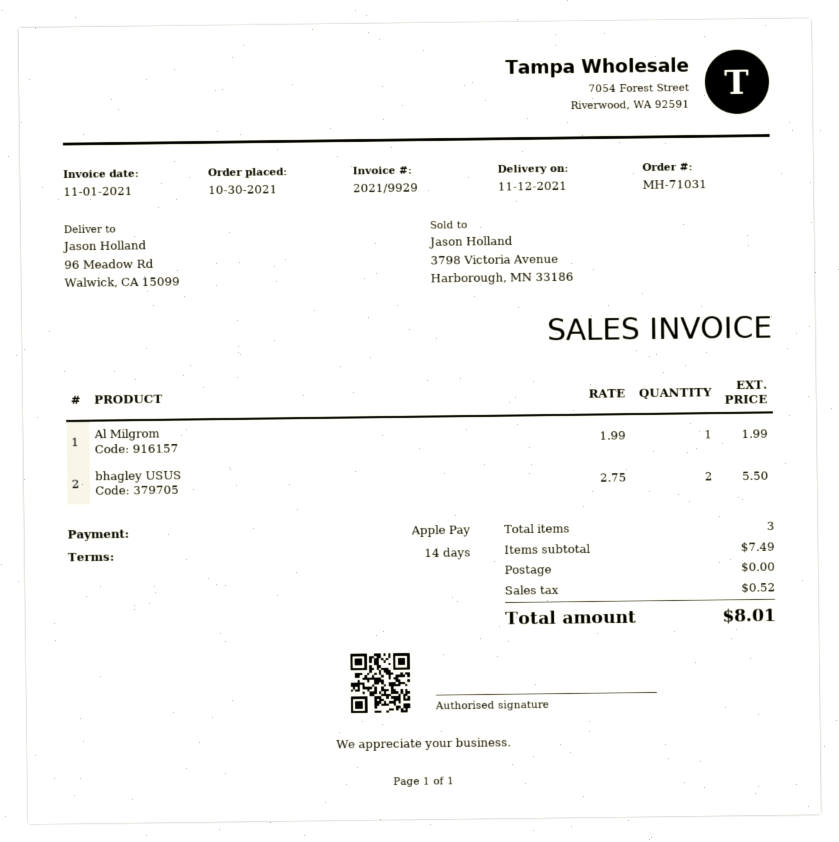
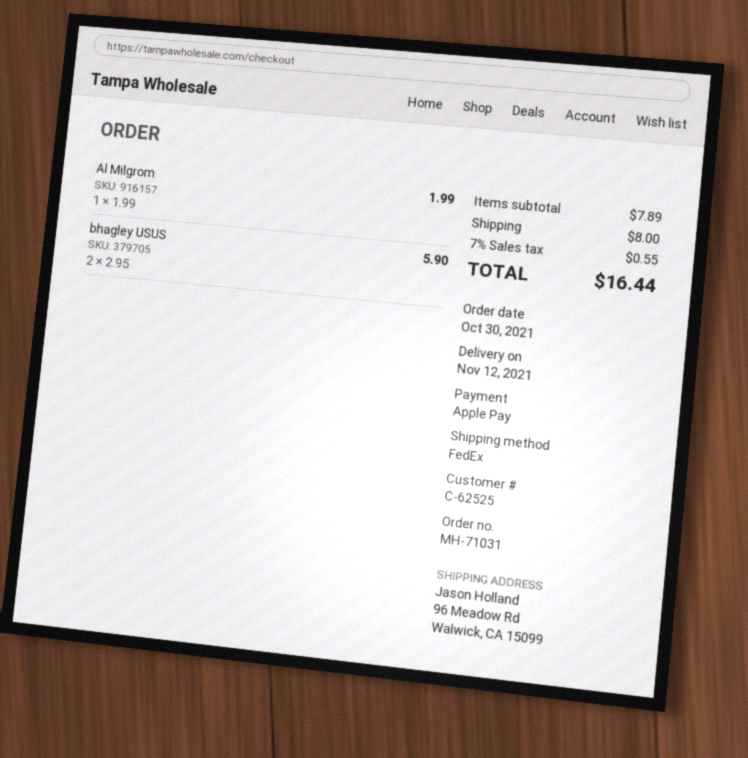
bhagley USUS: 2 x 2.75 = 5.50 -> 2 x 2.95 = 5.90
subtotal: 7.49 -> 7.89
shipping: 0.00 -> 8.00
tax: 0.52 -> 0.55
total: 8.01 -> 16.44

